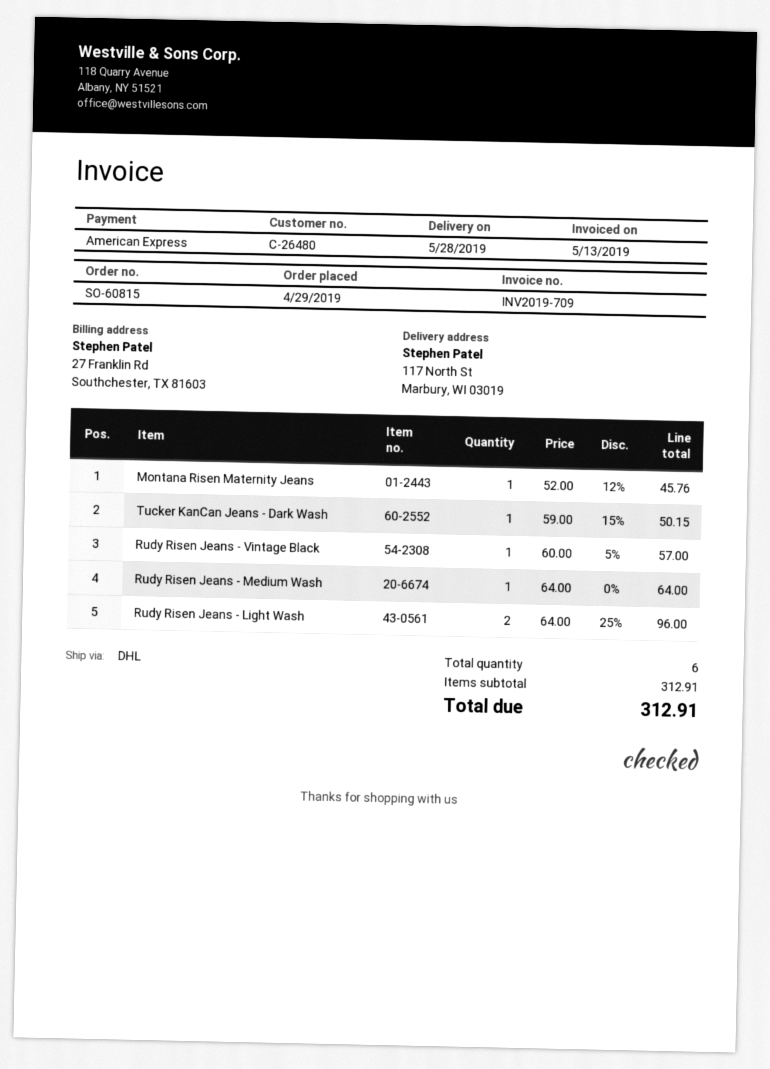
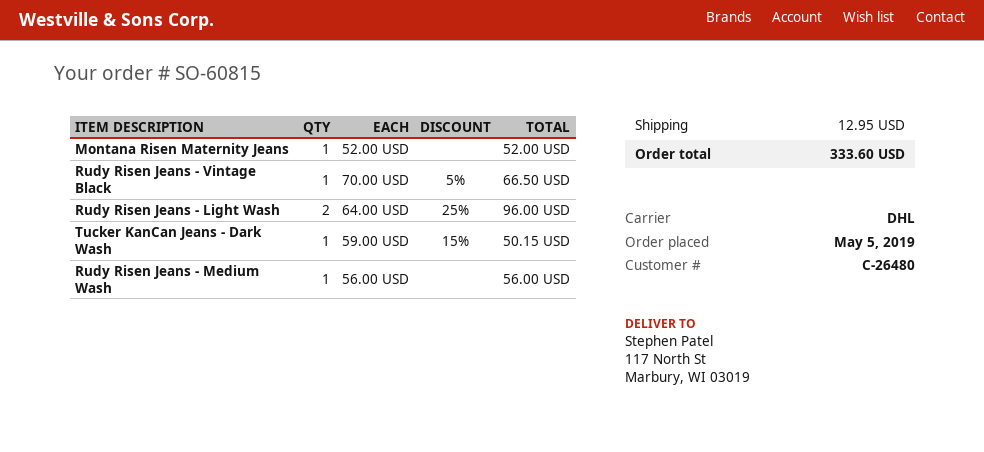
order date: 2019-04-29 -> 2019-05-05
Montana Risen Maternity Jeans: 1 x 52.00 - 12% = 45.76 -> 1 x 52.00 = 52.00
Rudy Risen Jeans - Vintage Black: 1 x 60.00 - 5% = 57.00 -> 1 x 70.00 - 5% = 66.50
Rudy Risen Jeans - Medium Wash: 1 x 64.00 = 64.00 -> 1 x 56.00 = 56.00
shipping: none -> 12.95
total: 312.91 -> 333.60

